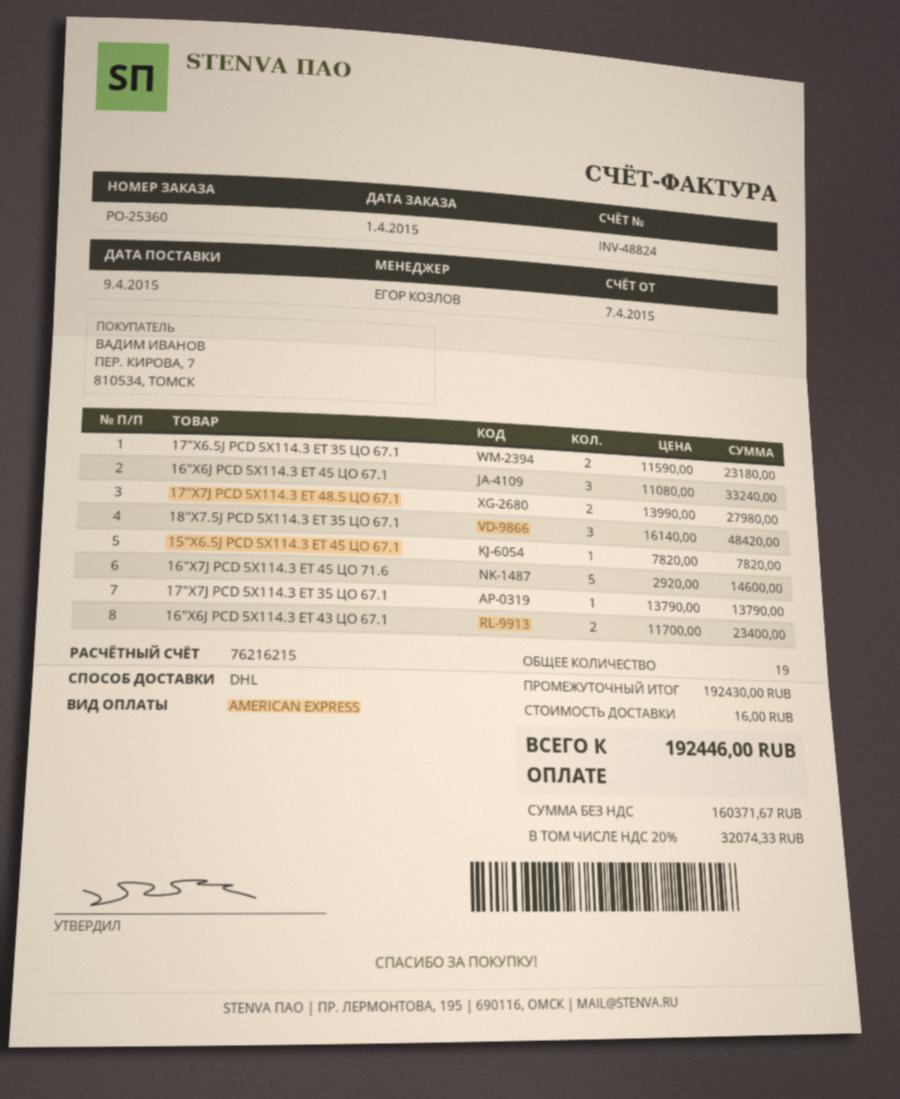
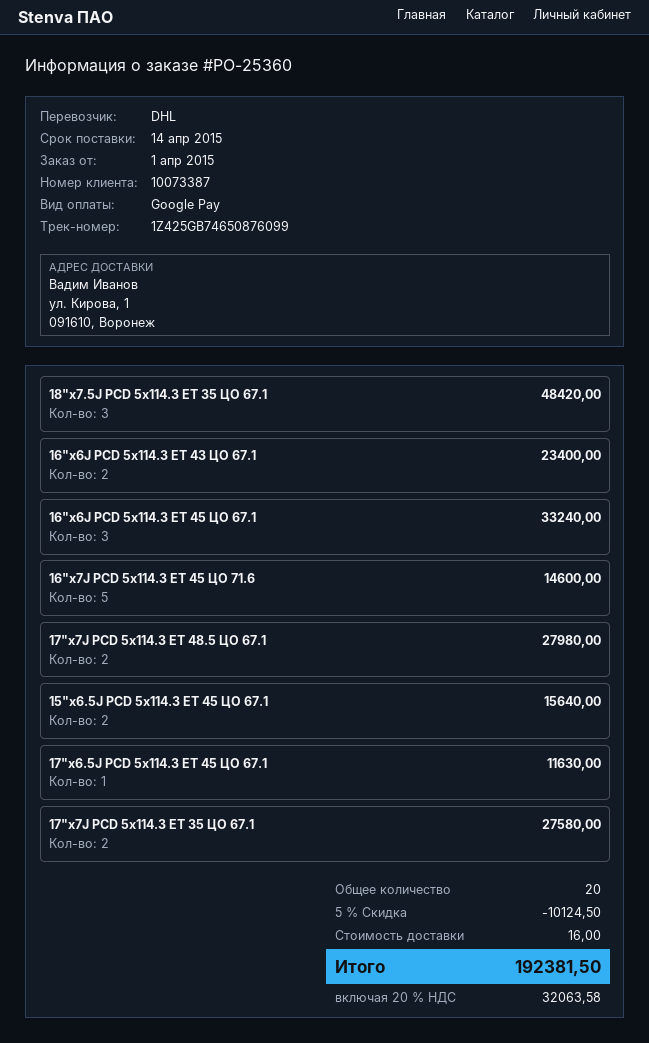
delivery date: 2015-04-09 -> 2015-04-14
payment method: American Express -> Google Pay
17"X6.5J PCD 5X114.3 ЕТ 35 ЦО 67.1: 2 for 23180.00 -> none
15"X6.5J PCD 5X114.3 ЕТ 45 ЦО 67.1: 1 for 7820.00 -> 2 for 15640.00
17"X7J PCD 5X114.3 ЕТ 35 ЦО 67.1: 1 for 13790.00 -> 2 for 27580.00
17"x6.5J PCD 5x114.3 ЕТ 45 ЦО 67.1: none -> 1 for 11630.00
total quantity: 19 -> 20
discount: none -> 5% = 10124.50
tax: 20% = 32074.33 -> 20% = 32063.58
total: 192446.00 -> 192381.50

